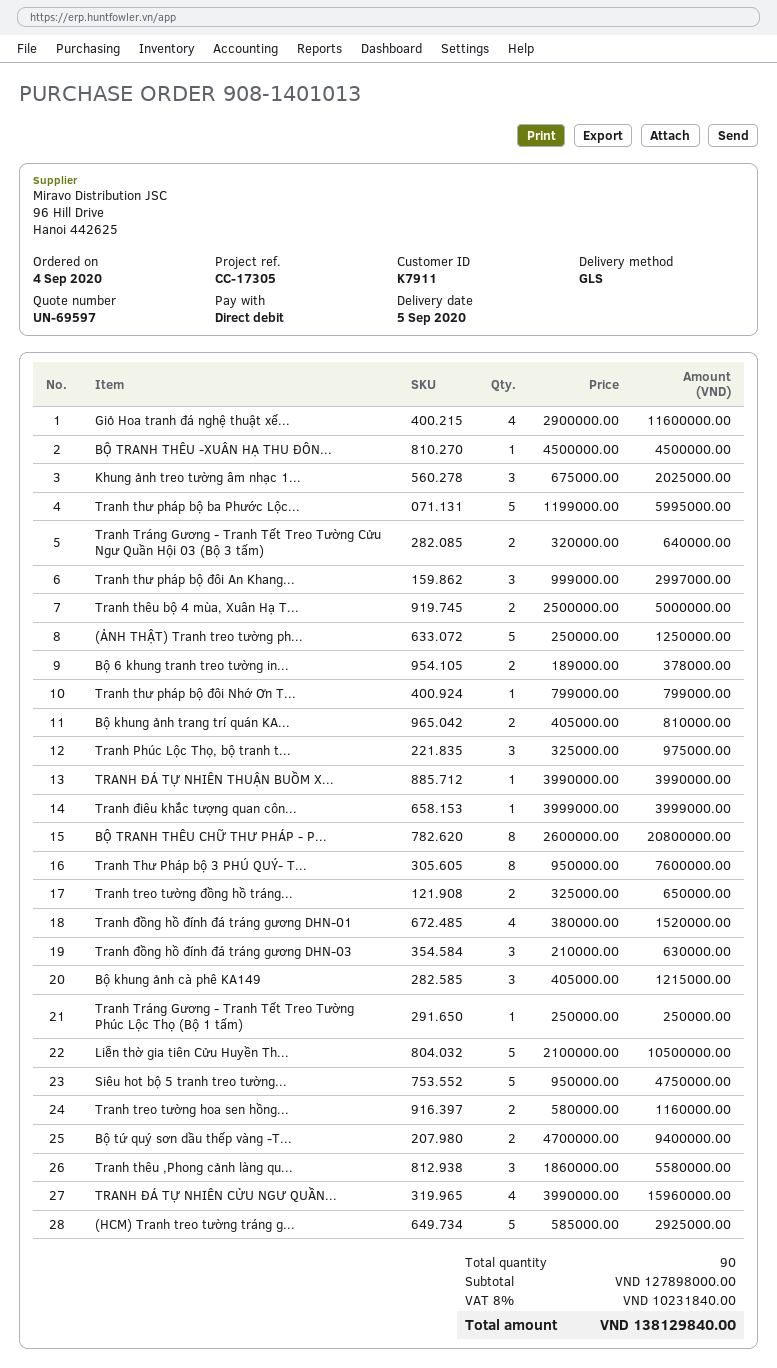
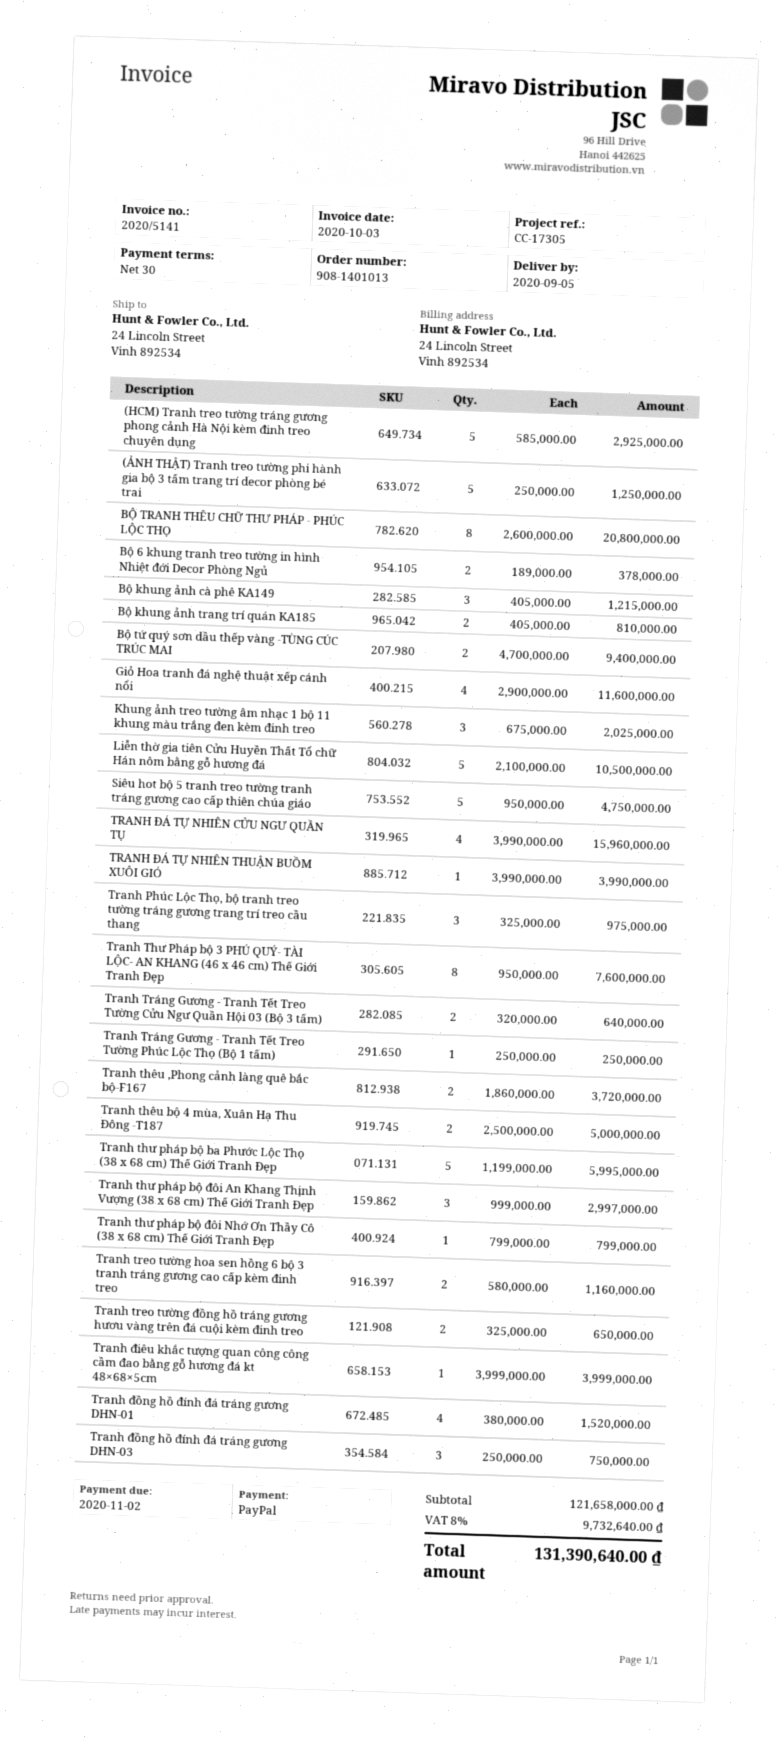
payment method: direct debit -> PayPal
BỘ TRANH THÊU -XUÂN HẠ THU ĐÔN...: 1 x 4500000.00 = 4500000.00 -> none
Tranh đồng hồ đính đá tráng gương DHN-03: 3 x 210000.00 = 630000.00 -> 3 x 250000.00 = 750000.00
Tranh thêu ,Phong cảnh làng qu...: 3 x 1860000.00 = 5580000.00 -> 2 x 1860000.00 = 3720000.00
subtotal: 127898000.00 -> 121658000.00
tax: 8% = 10231840.00 -> 8% = 9732640.00
total: 138129840.00 -> 131390640.00

